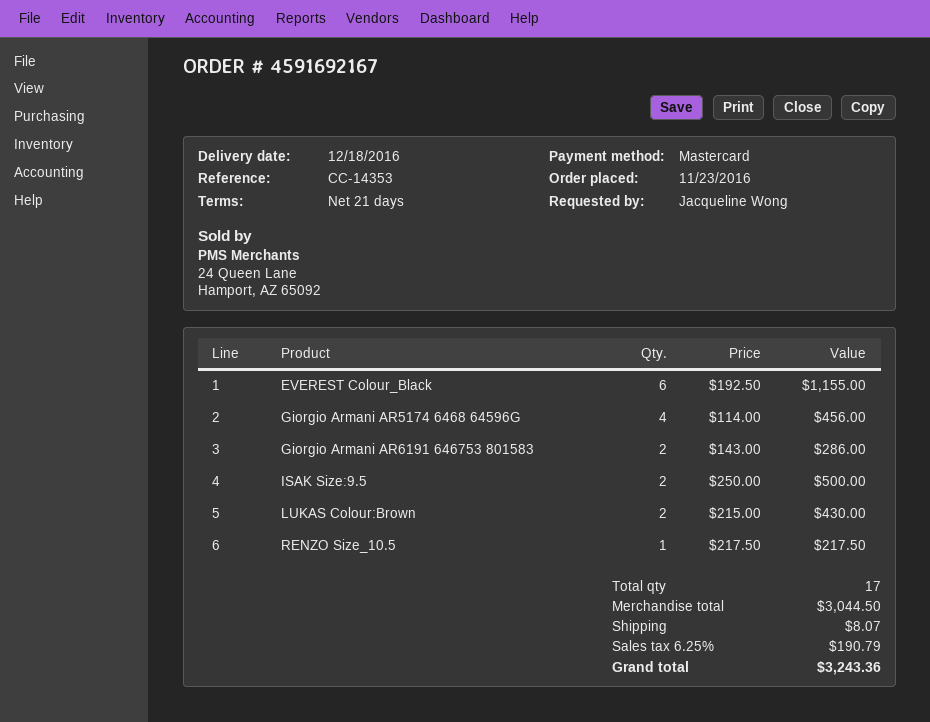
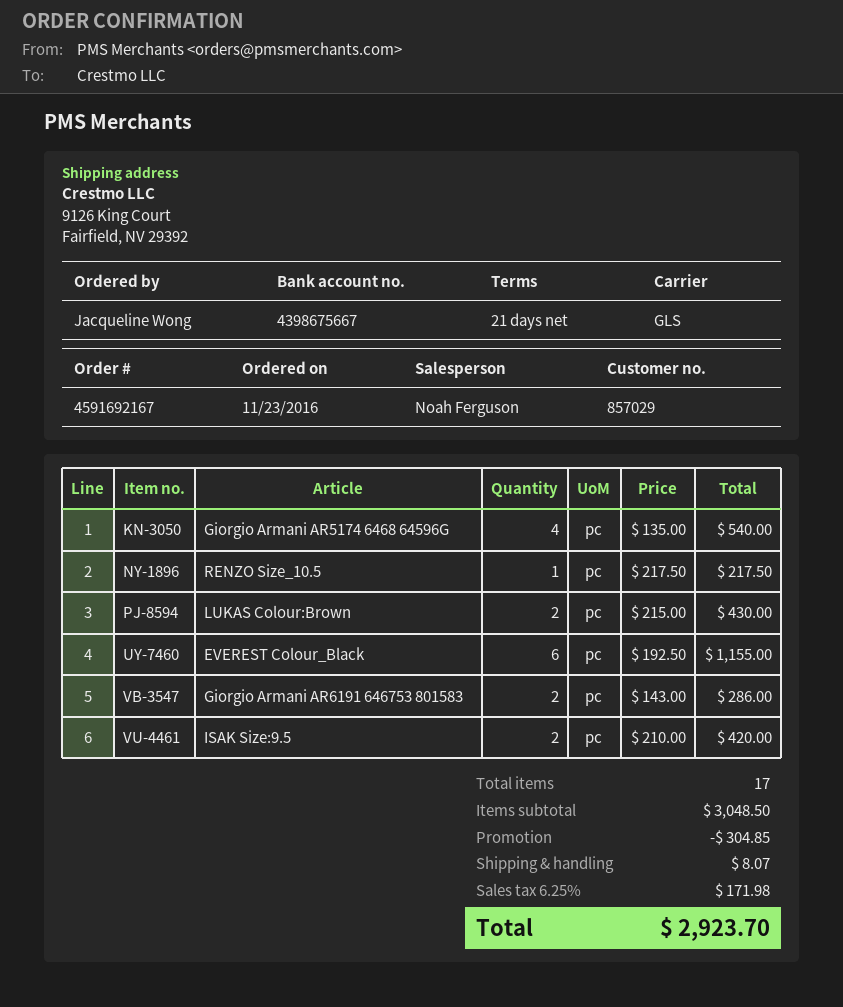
Giorgio Armani AR5174 6468 64596G: 4 x 114.00 = 456.00 -> 4 x 135.00 = 540.00
ISAK Size:9.5: 2 x 250.00 = 500.00 -> 2 x 210.00 = 420.00
subtotal: 3044.50 -> 3048.50
discount: none -> 304.85
tax: 6.25% = 190.79 -> 6.25% = 171.98
total: 3243.36 -> 2923.70

